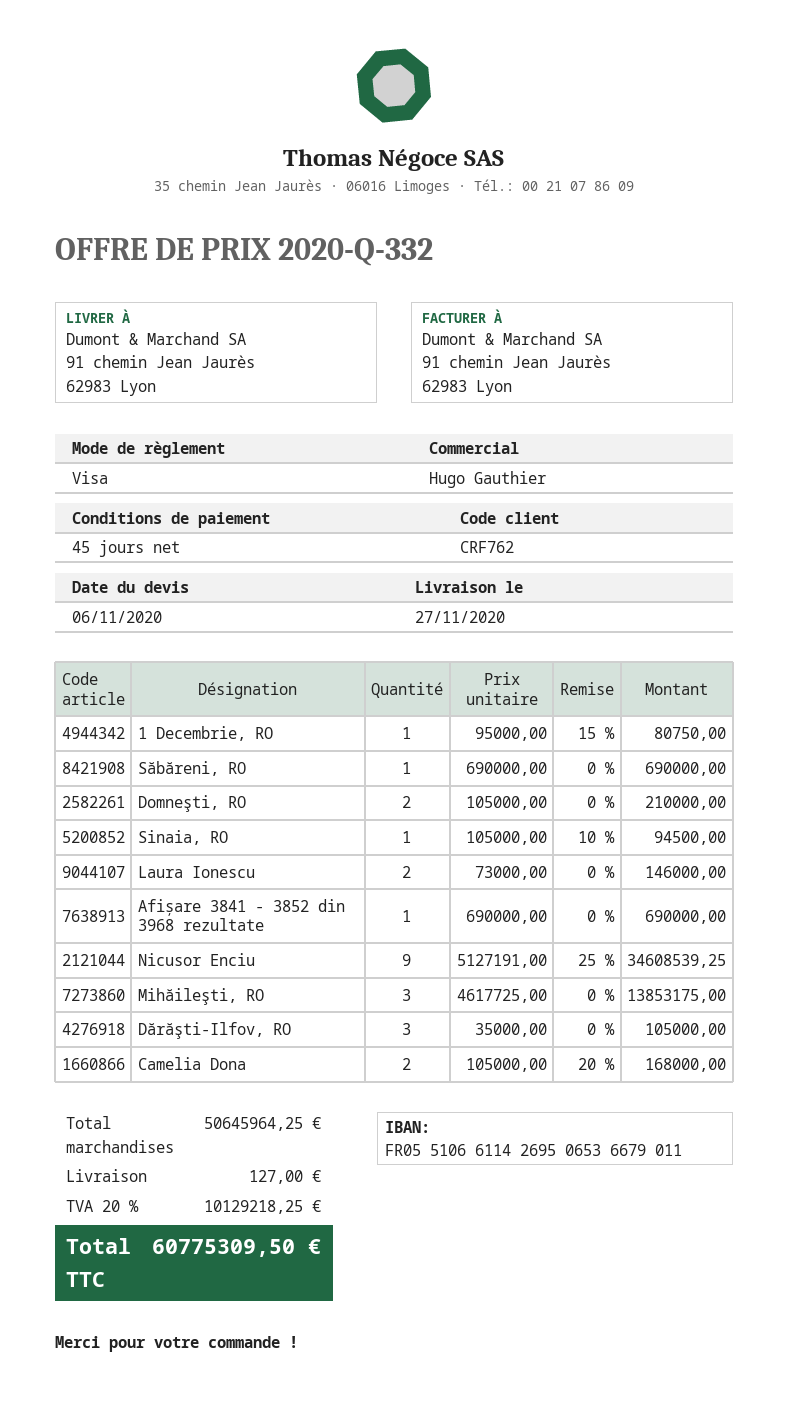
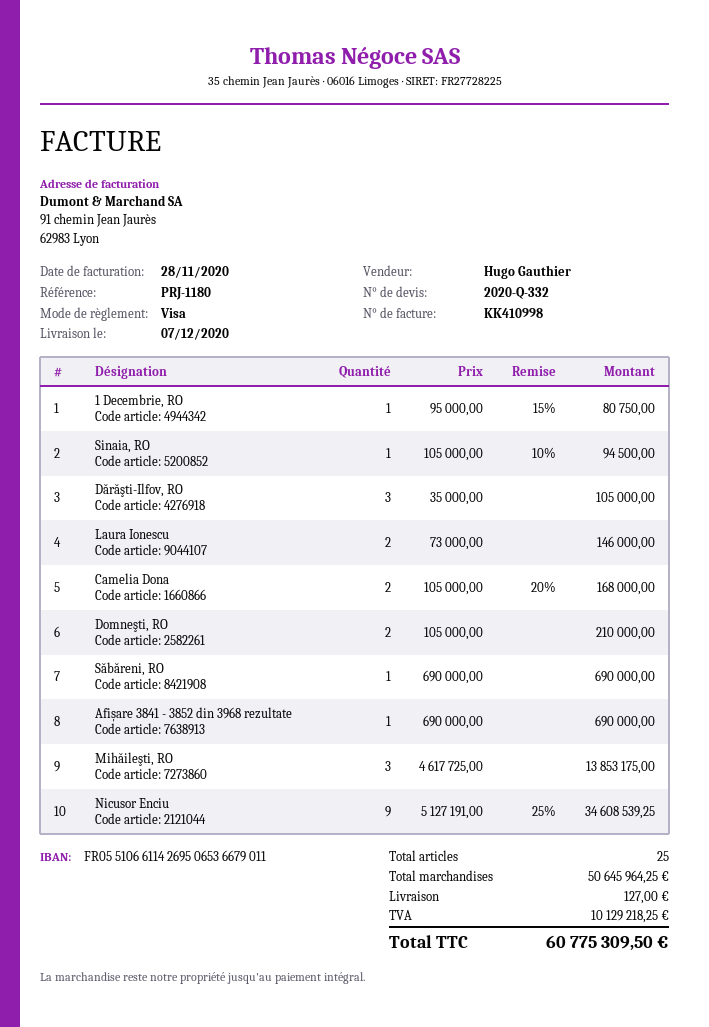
delivery date: 2020-11-27 -> 2020-12-07

